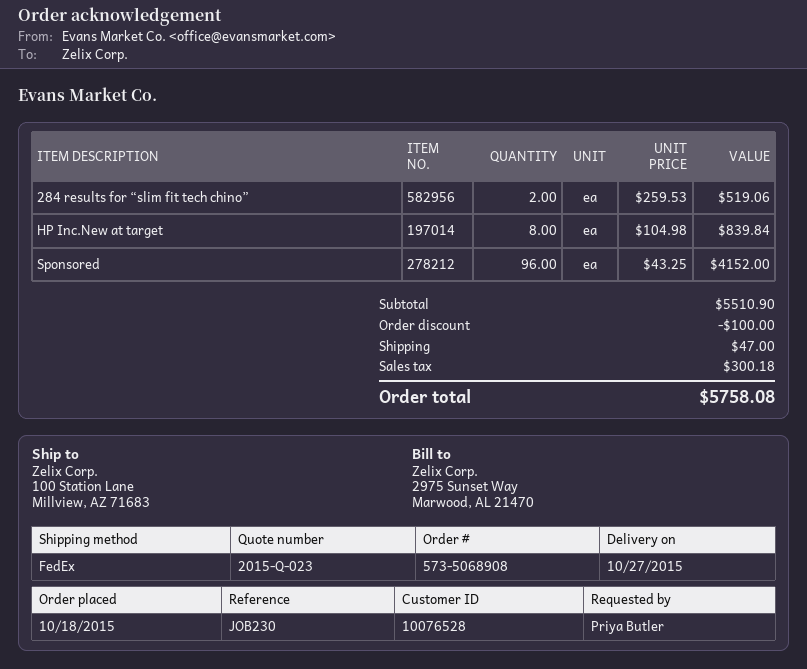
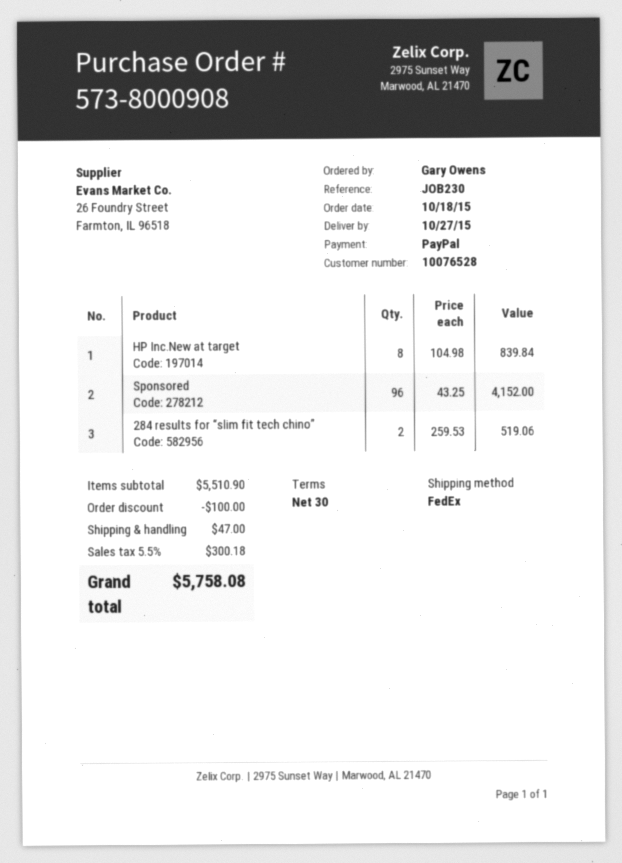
order number: 573-5068908 -> 573-8000908
ordered by: Priya Butler -> Gary Owens

